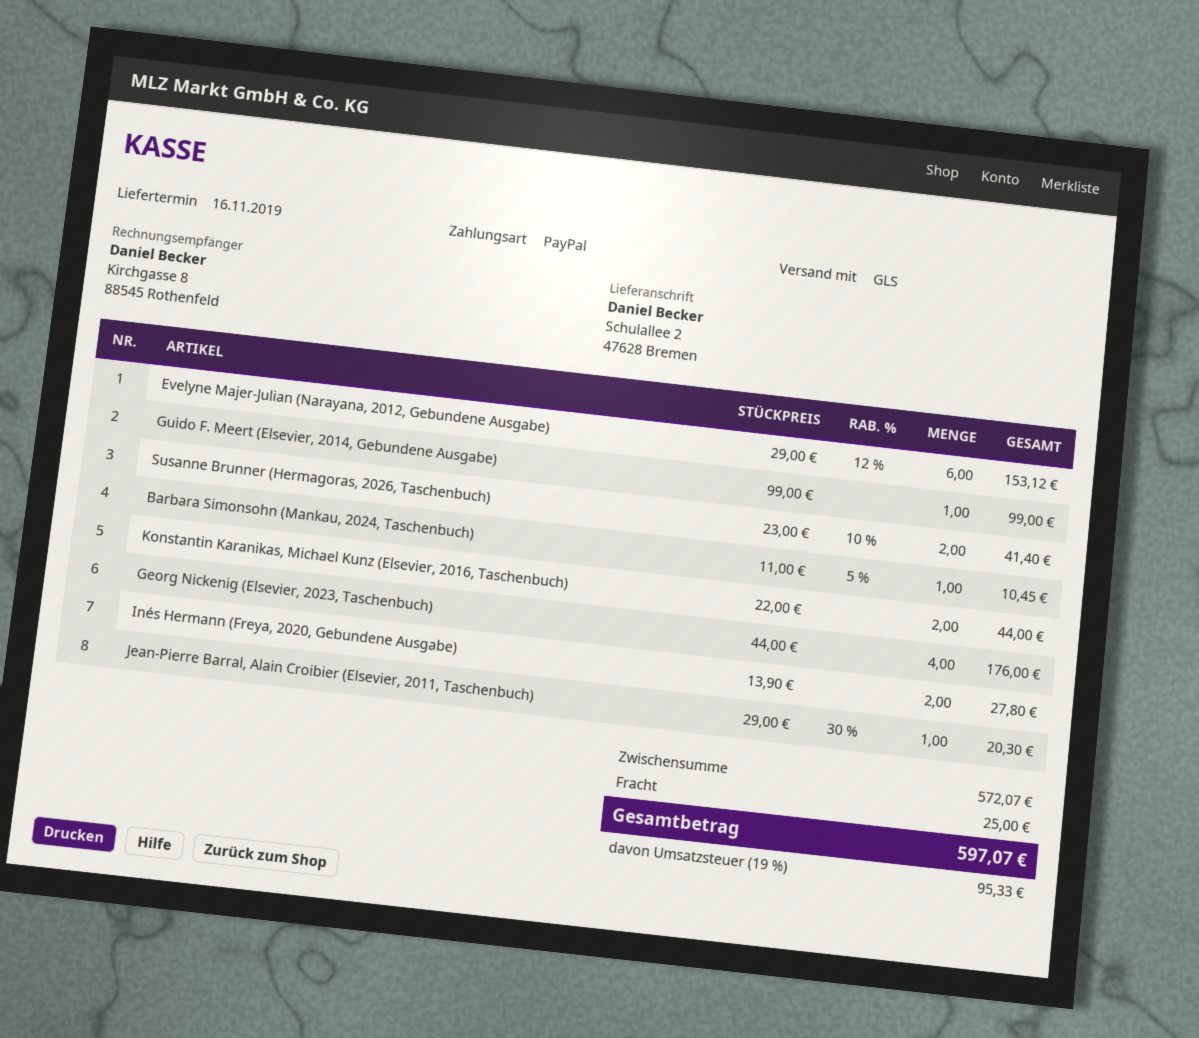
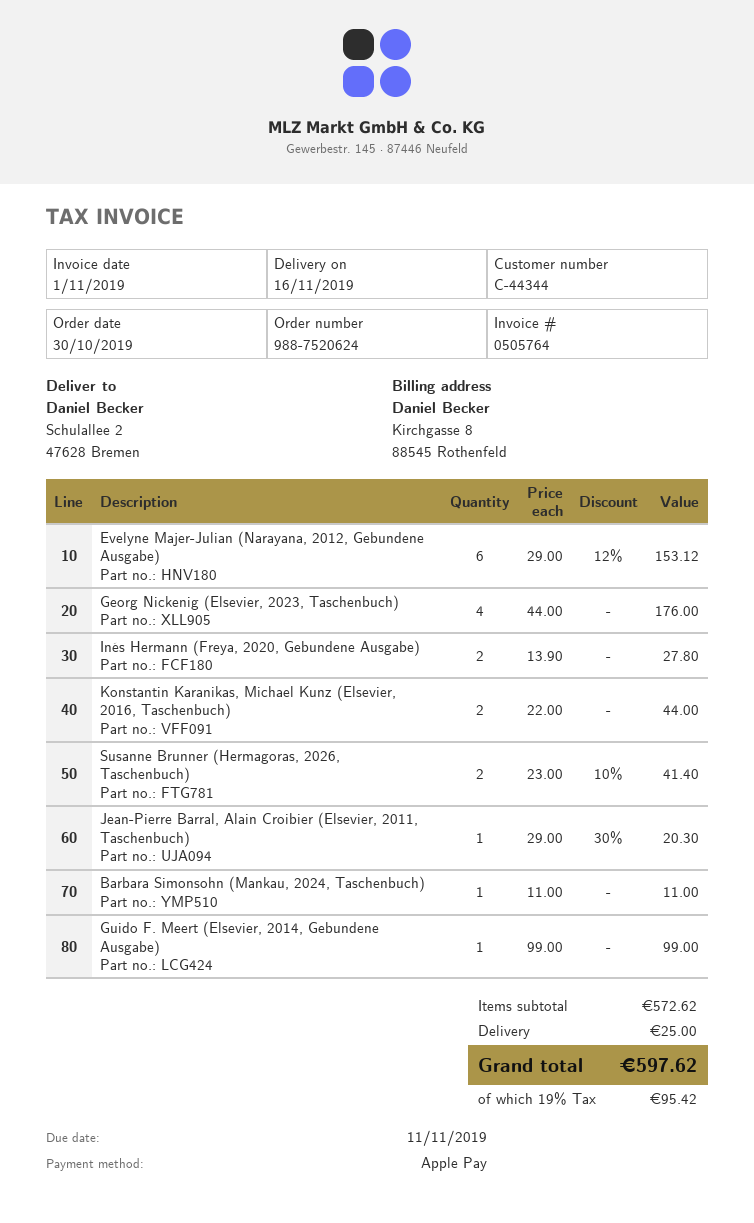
payment method: PayPal -> Apple Pay
Barbara Simonsohn (Mankau, 2024, Taschenbuch): 1 x 11.00 - 5% = 10.45 -> 1 x 11.00 = 11.00
subtotal: 572.07 -> 572.62
tax: 19% = 95.33 -> 19% = 95.42
total: 597.07 -> 597.62

